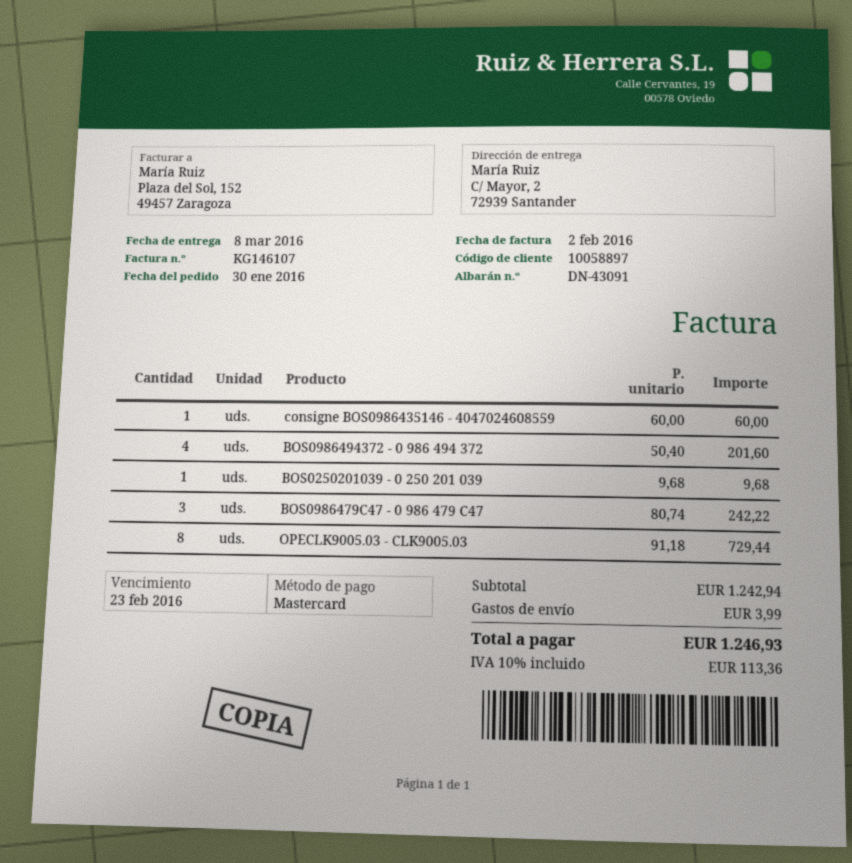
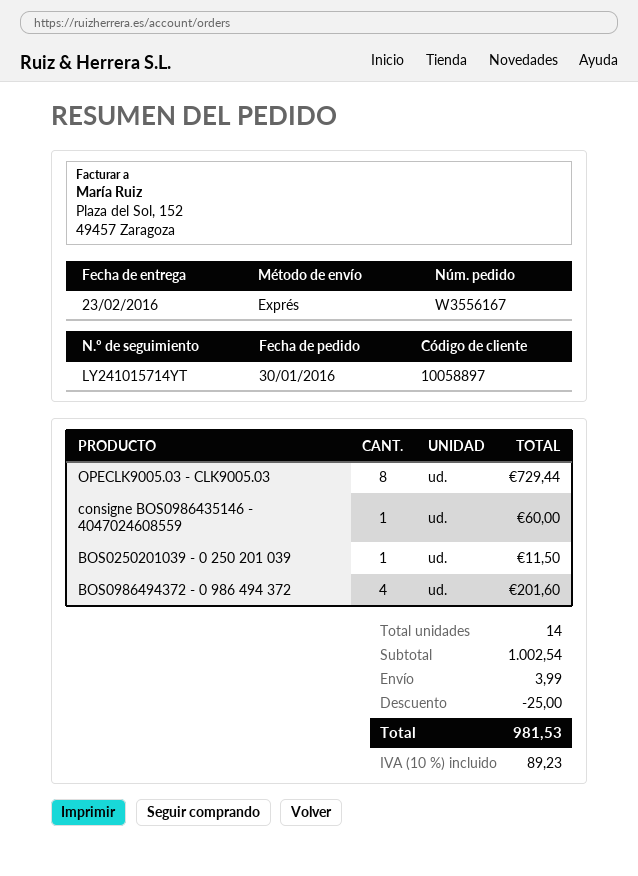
delivery date: 2016-03-08 -> 2016-02-23
BOS0250201039 - 0 250 201 039: 1 for 9.68 -> 1 for 11.50
BOS0986479C47 - 0 986 479 C47: 3 for 242.22 -> none
subtotal: 1242.94 -> 1002.54
discount: none -> 25.00
tax: 10% = 113.36 -> 10% = 89.23
total: 1246.93 -> 981.53

